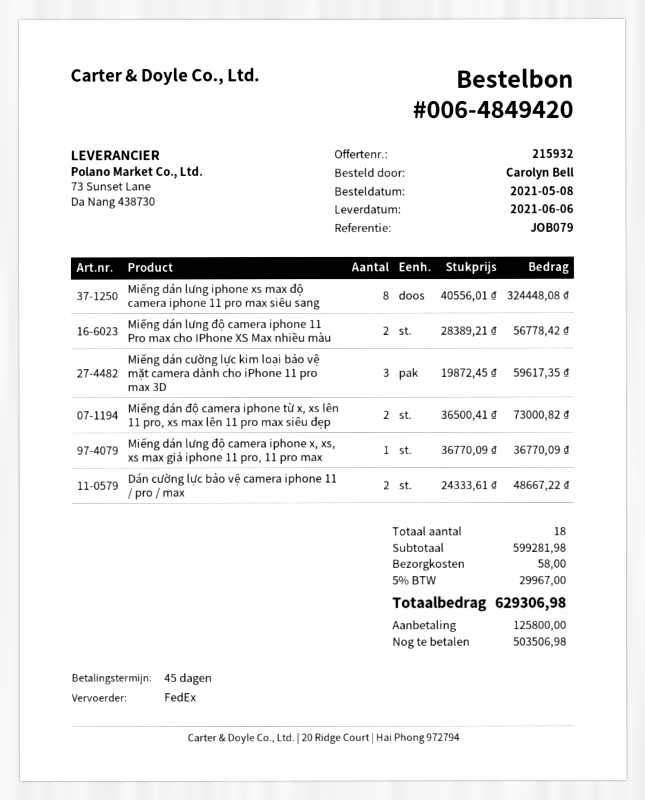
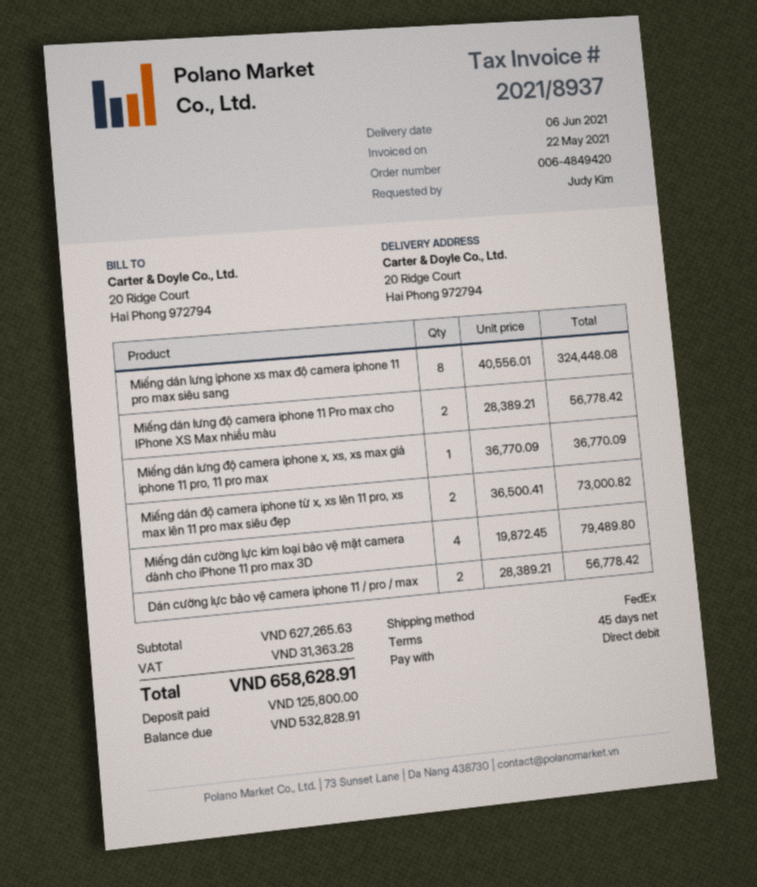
ordered by: Carolyn Bell -> Judy Kim
Miếng dán cường lực kim loại bảo vệ mặt camera dành cho iPhone 11 pro max 3D: 3 x 19872.45 = 59617.35 -> 4 x 19872.45 = 79489.80
Dán cường lực bảo vệ camera iphone 11 / pro / max: 2 x 24333.61 = 48667.22 -> 2 x 28389.21 = 56778.42
subtotal: 599281.98 -> 627265.63
shipping: 58.00 -> none
tax: 29967.00 -> 31363.28
total: 629306.98 -> 658628.91
balance: 503506.98 -> 532828.91

